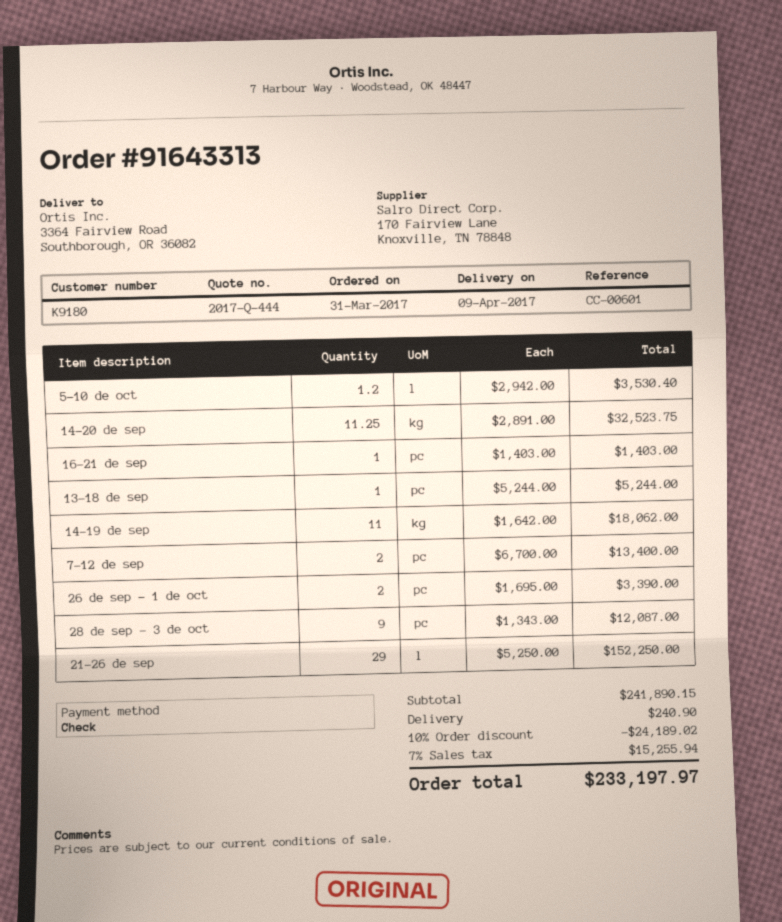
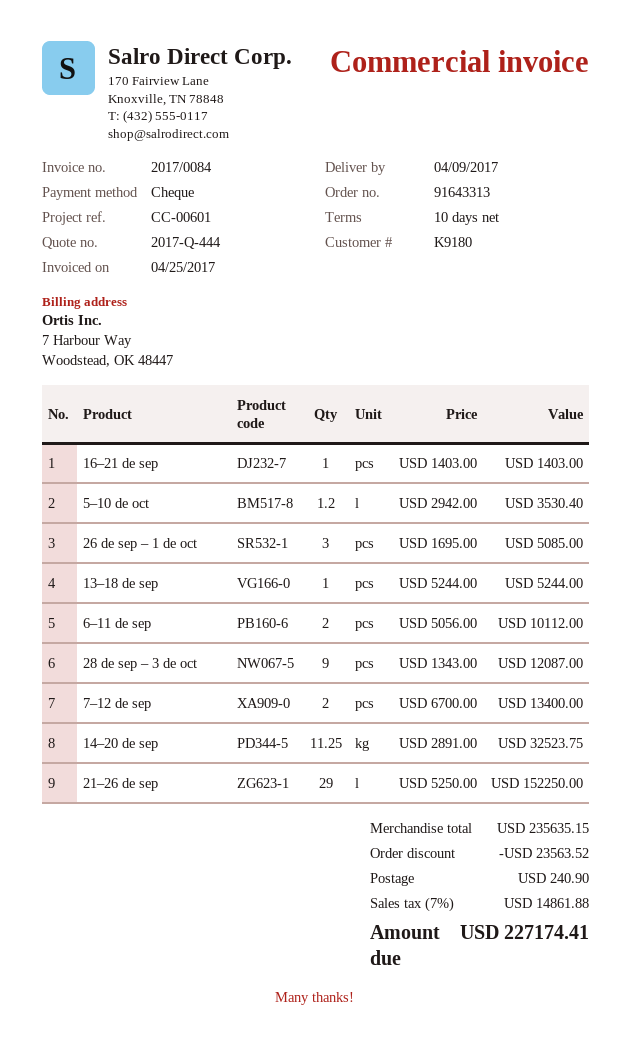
14–19 de sep: 11 x 1642.00 = 18062.00 -> none
26 de sep – 1 de oct: 2 x 1695.00 = 3390.00 -> 3 x 1695.00 = 5085.00
6–11 de sep: none -> 2 x 5056.00 = 10112.00
subtotal: 241890.15 -> 235635.15
discount: 24189.02 -> 23563.52
tax: 7% = 15255.94 -> 7% = 14861.88
total: 233197.97 -> 227174.41

